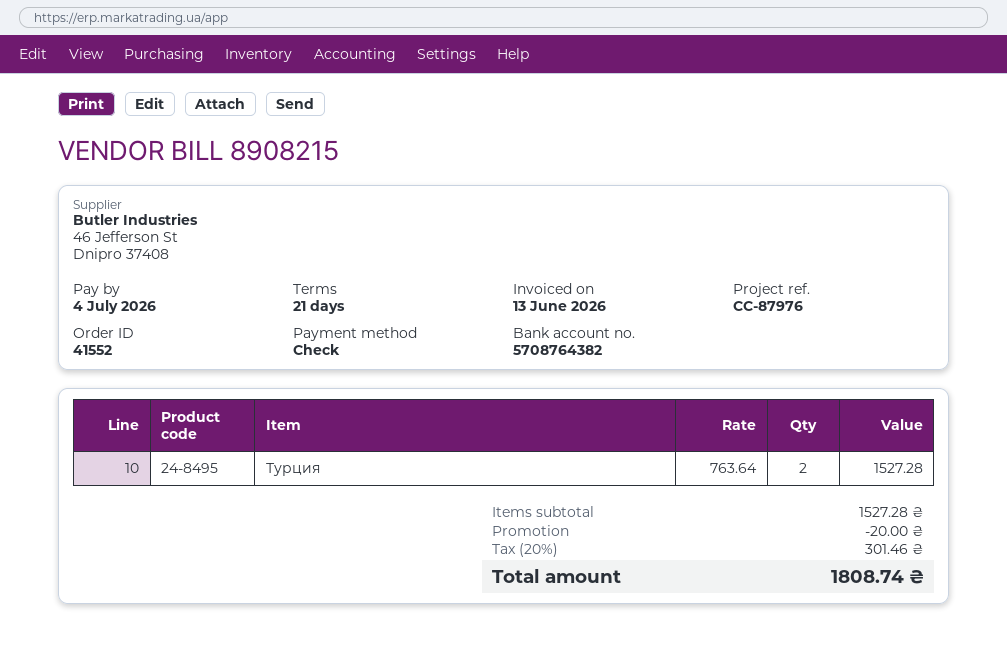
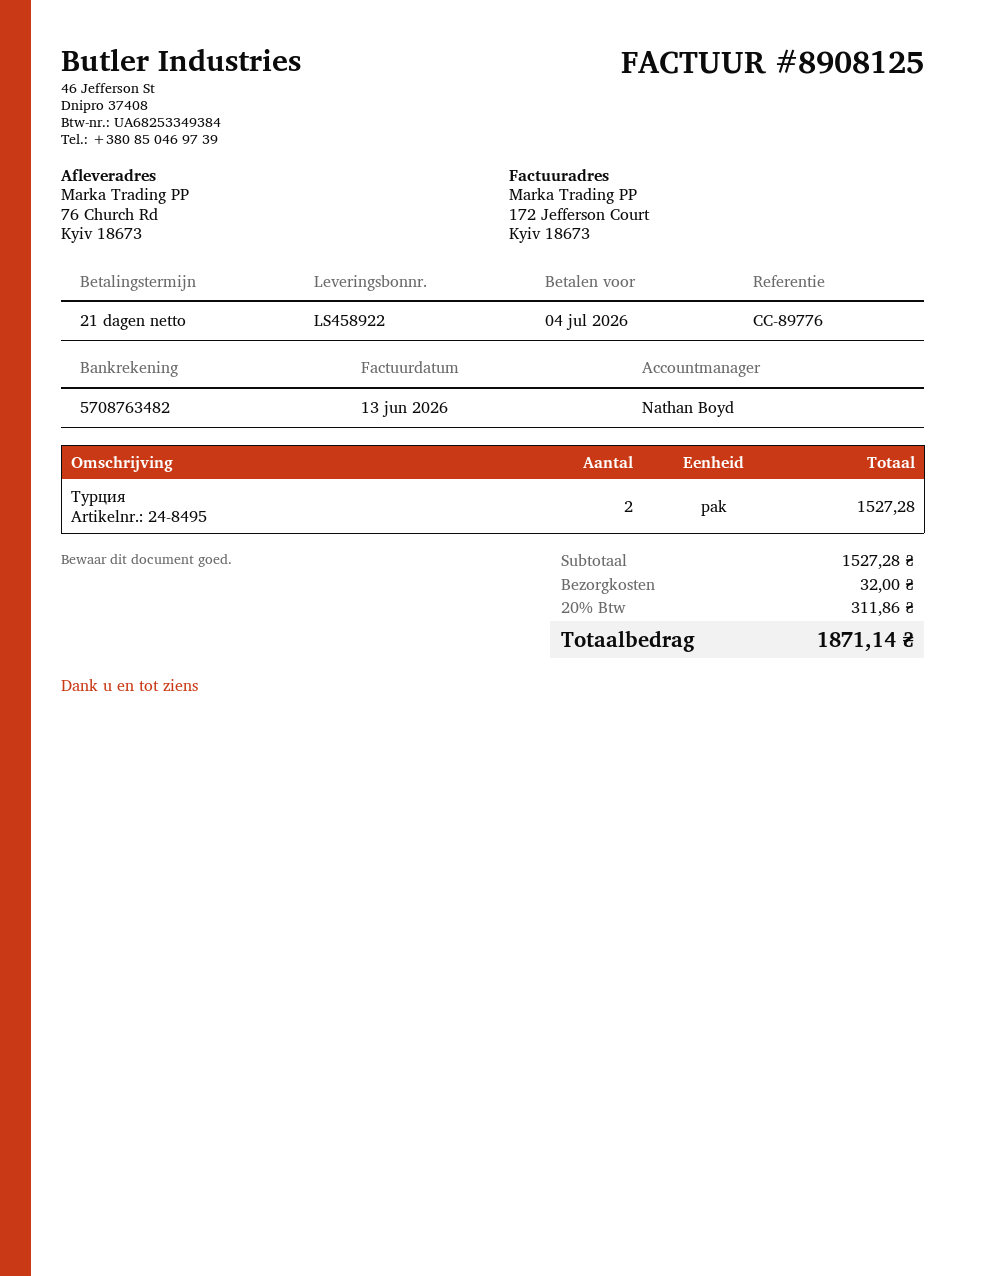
invoice number: 8908215 -> 8908125
reference: CC-87976 -> CC-89776
bank account: 5708764382 -> 5708763482
discount: 20.00 -> none
shipping: none -> 32.00
tax: 20% = 301.46 -> 20% = 311.86
total: 1808.74 -> 1871.14

